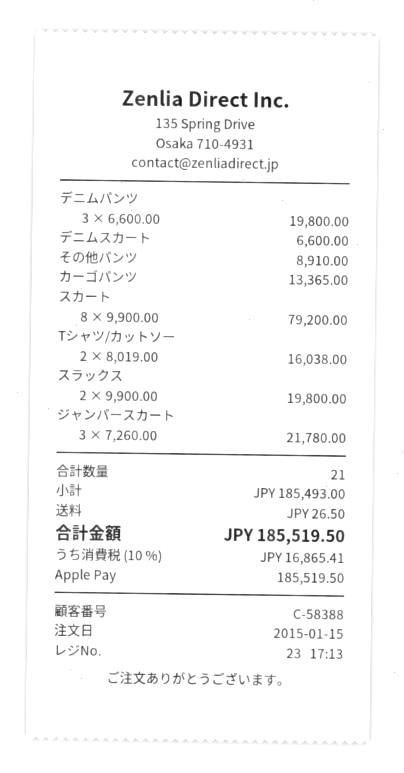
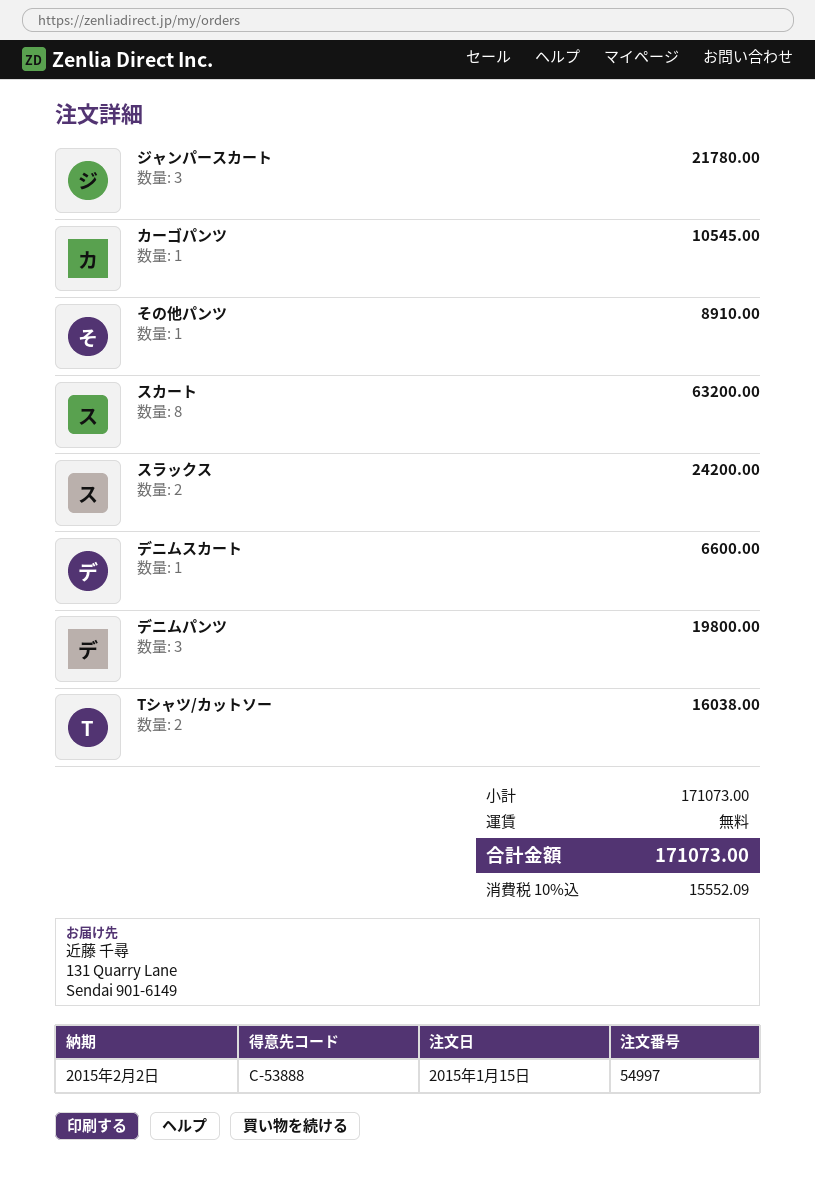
customer number: C-58388 -> C-53888
カーゴパンツ: 1 for 13365.00 -> 1 for 10545.00
スカート: 8 for 79200.00 -> 8 for 63200.00
スラックス: 2 for 19800.00 -> 2 for 24200.00
subtotal: 185493.00 -> 171073.00
shipping: 26.50 -> 0.00
tax: 10% = 16865.41 -> 10% = 15552.09
total: 185519.50 -> 171073.00

